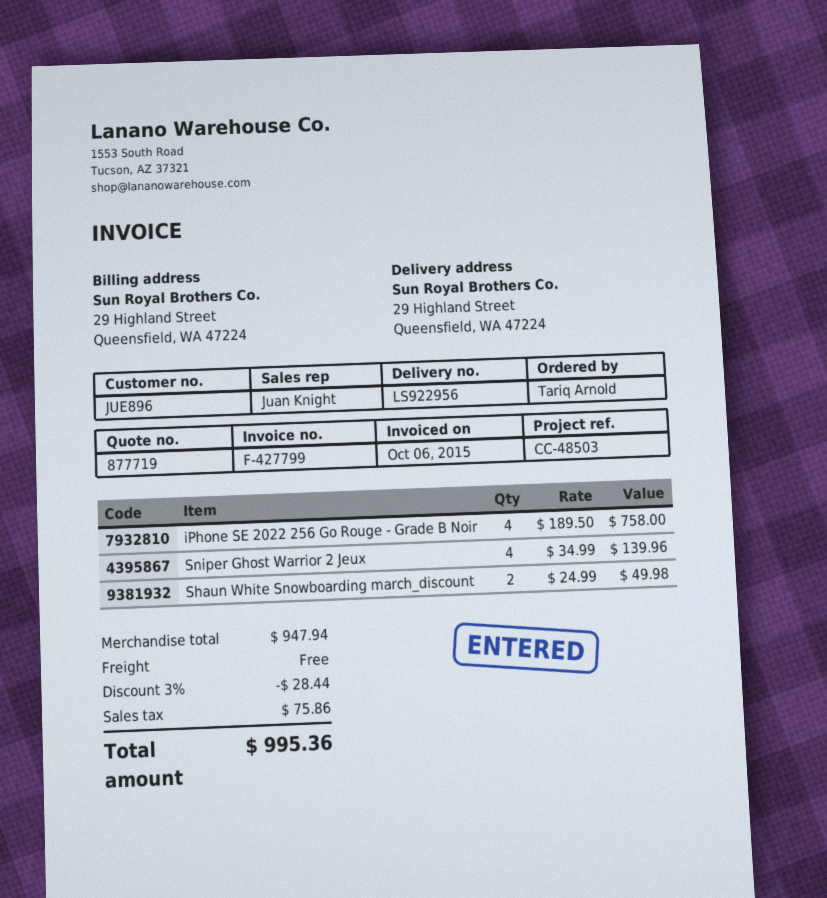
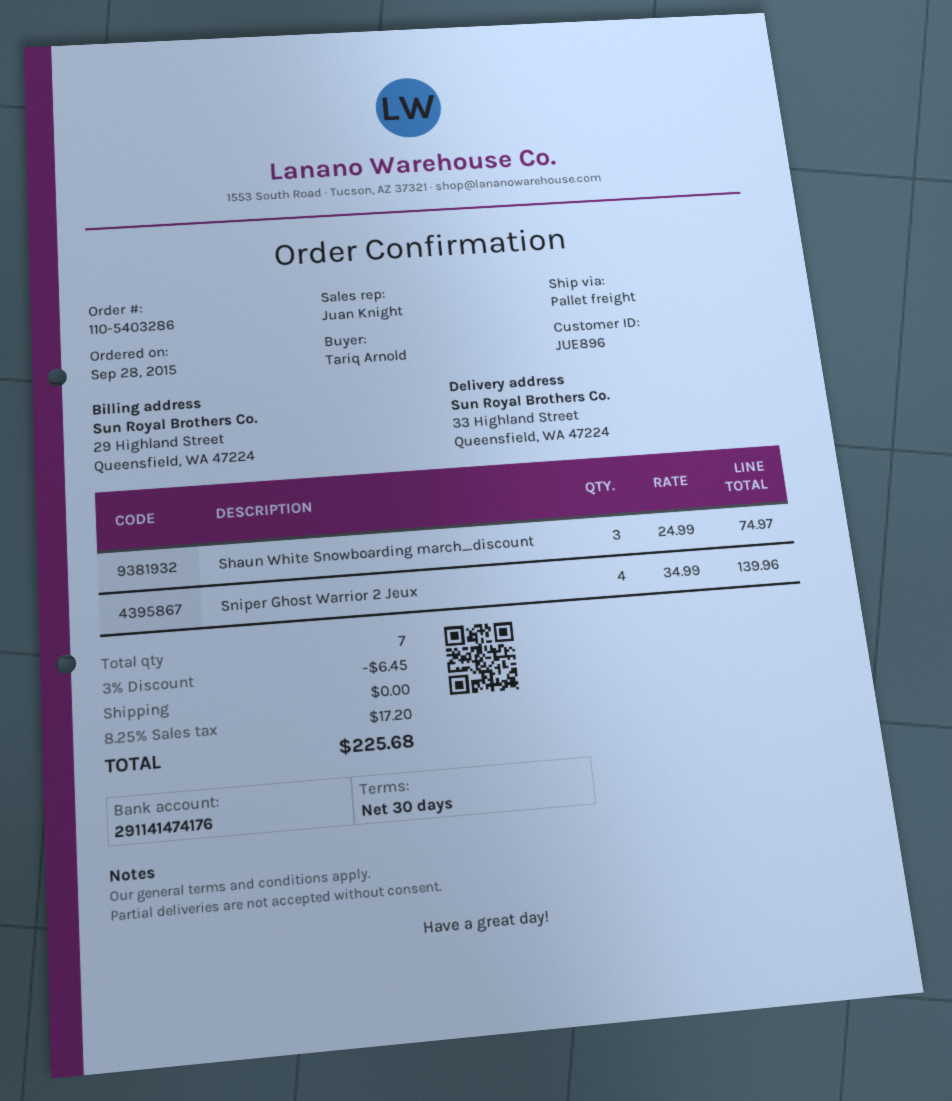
ship to: 29 Highland Street, Queensfield, WA 47224 -> 33 Highland Street, Queensfield, WA 47224
iPhone SE 2022 256 Go Rouge - Grade B Noir: 4 x 189.50 = 758.00 -> none
Shaun White Snowboarding march_discount: 2 x 24.99 = 49.98 -> 3 x 24.99 = 74.97
discount: 3% = 28.44 -> 3% = 6.45
tax: 75.86 -> 17.20
total: 995.36 -> 225.68

